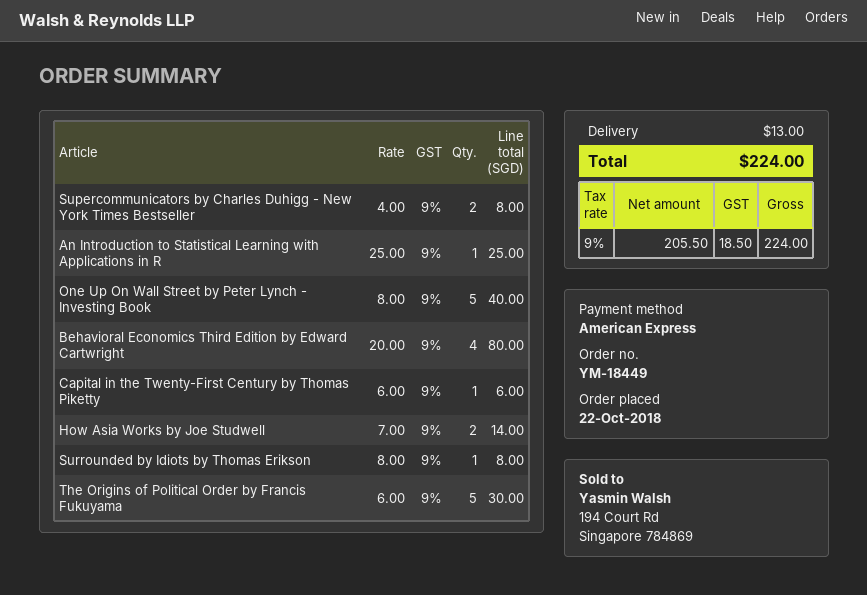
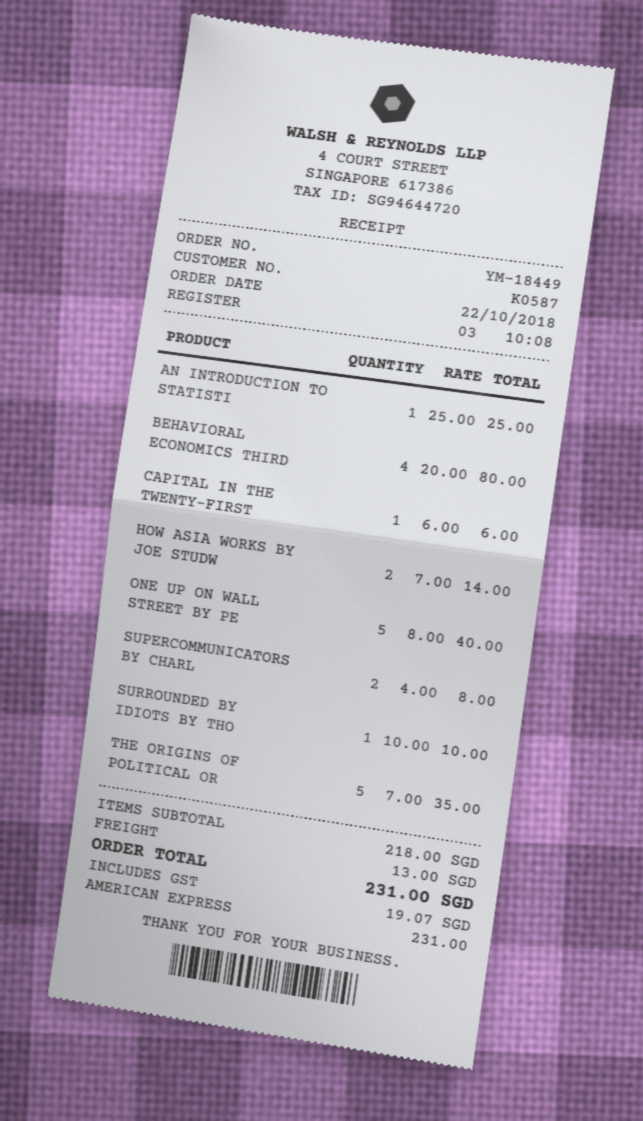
Surrounded by Idiots by Thomas Erikson: 1 x 8.00 = 8.00 -> 1 x 10.00 = 10.00
The Origins of Political Order by Francis Fukuyama: 5 x 6.00 = 30.00 -> 5 x 7.00 = 35.00
tax: 18.50 -> 19.07
total: 224.00 -> 231.00

